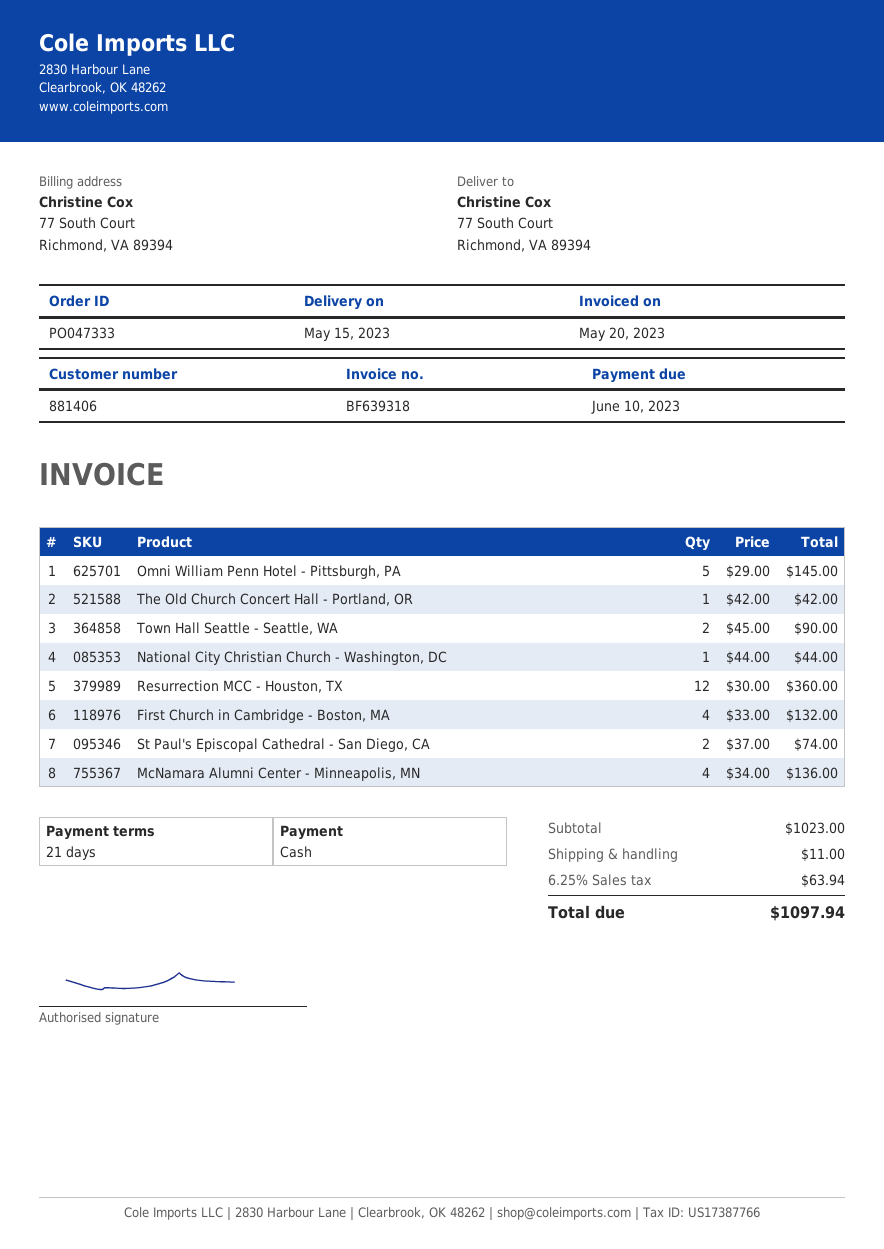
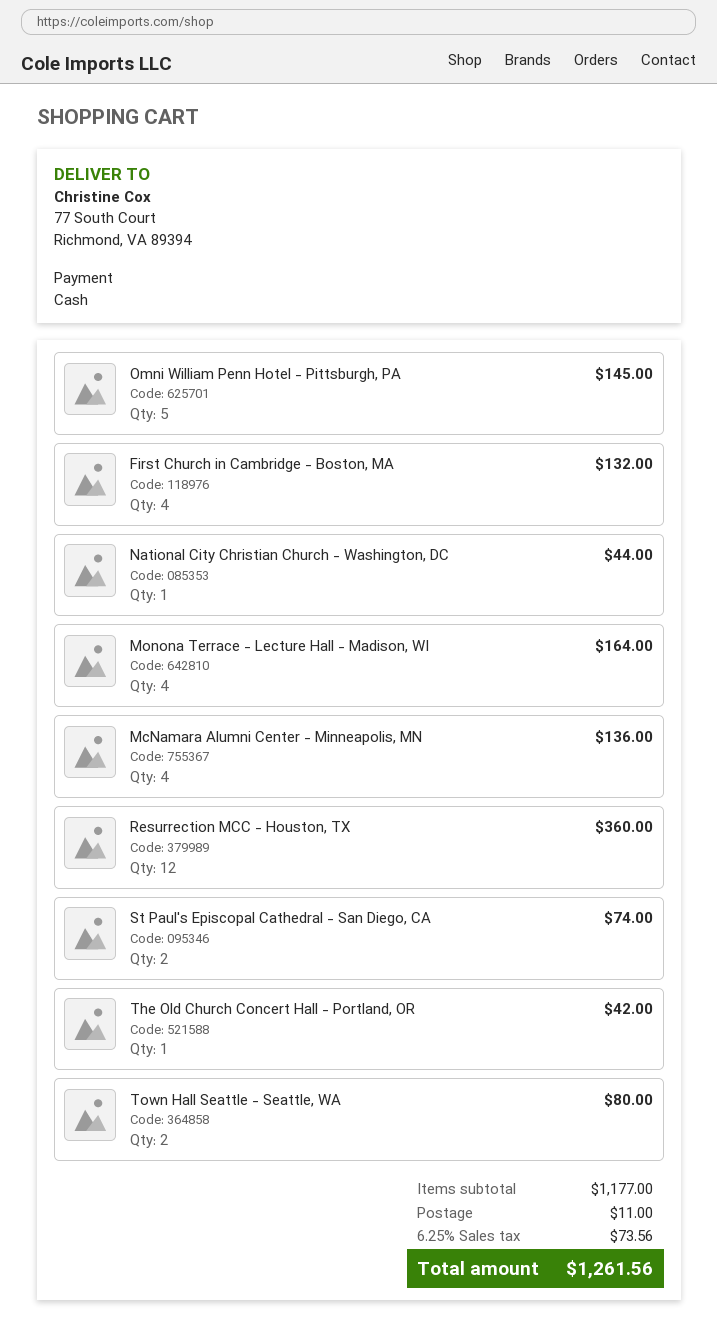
Town Hall Seattle - Seattle, WA: 2 for 90.00 -> 2 for 80.00
Monona Terrace - Lecture Hall - Madison, WI: none -> 4 for 164.00
subtotal: 1023.00 -> 1177.00
tax: 6.25% = 63.94 -> 6.25% = 73.56
total: 1097.94 -> 1261.56

